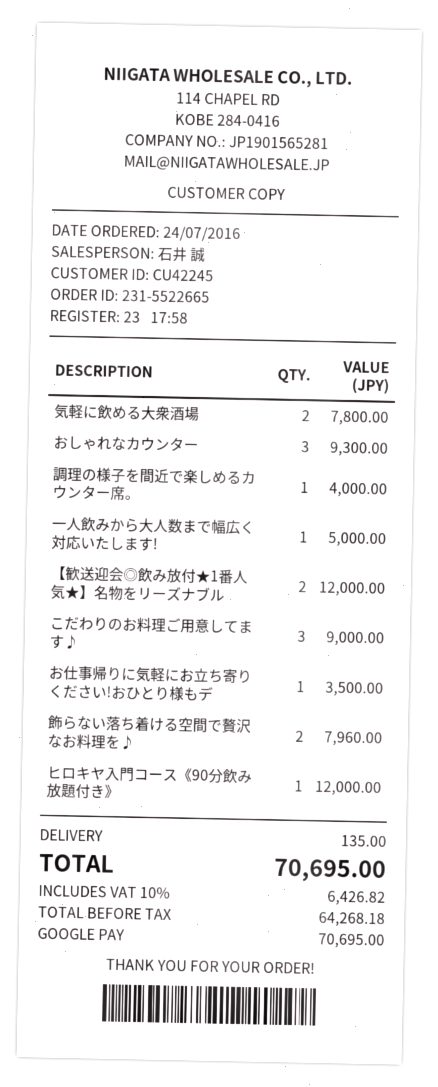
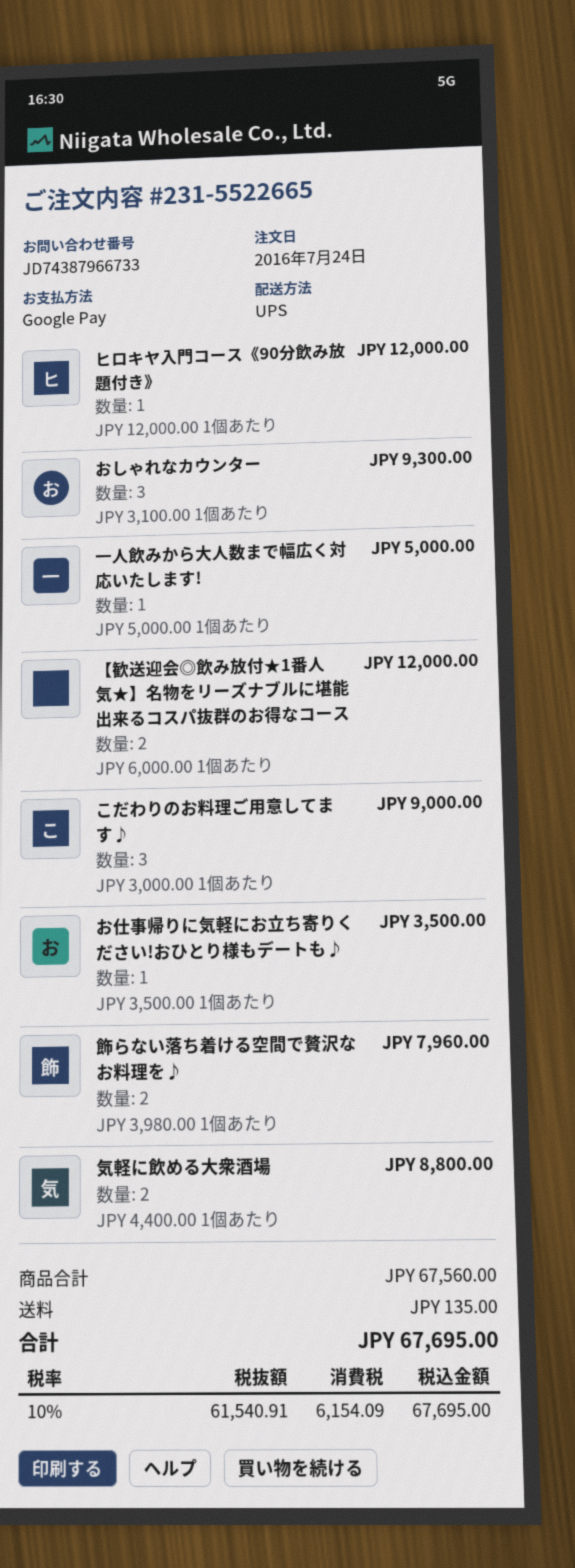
気軽に飲める大衆酒場: 2 for 7800.00 -> 2 for 8800.00
調理の様子を間近で楽しめるカウンター席。: 1 for 4000.00 -> none
net: 64268.18 -> 61540.91
tax: 10% = 6426.82 -> 10% = 6154.09
total: 70695.00 -> 67695.00

